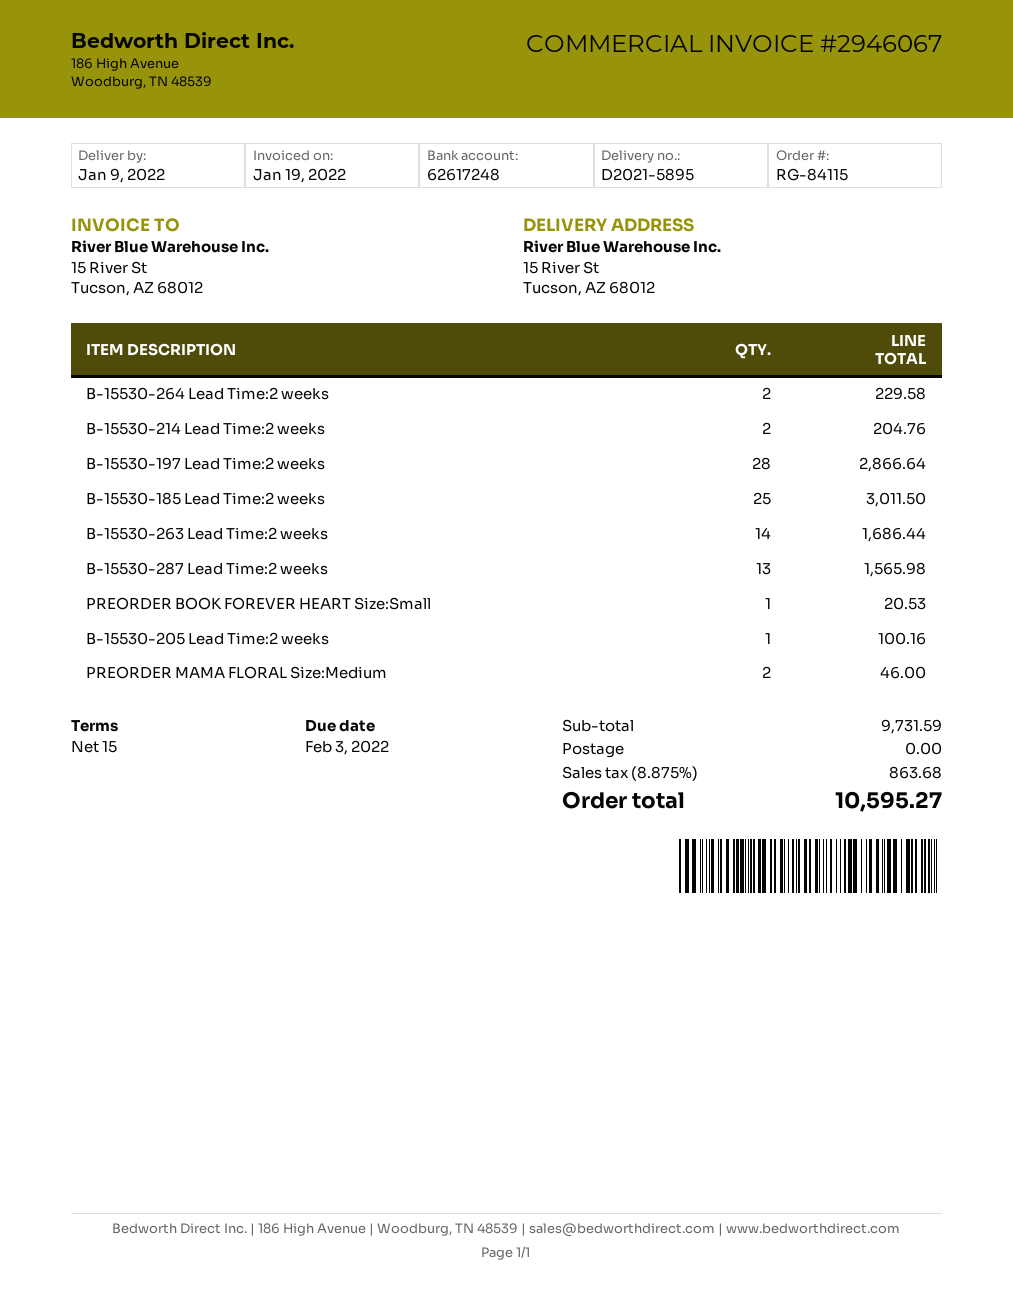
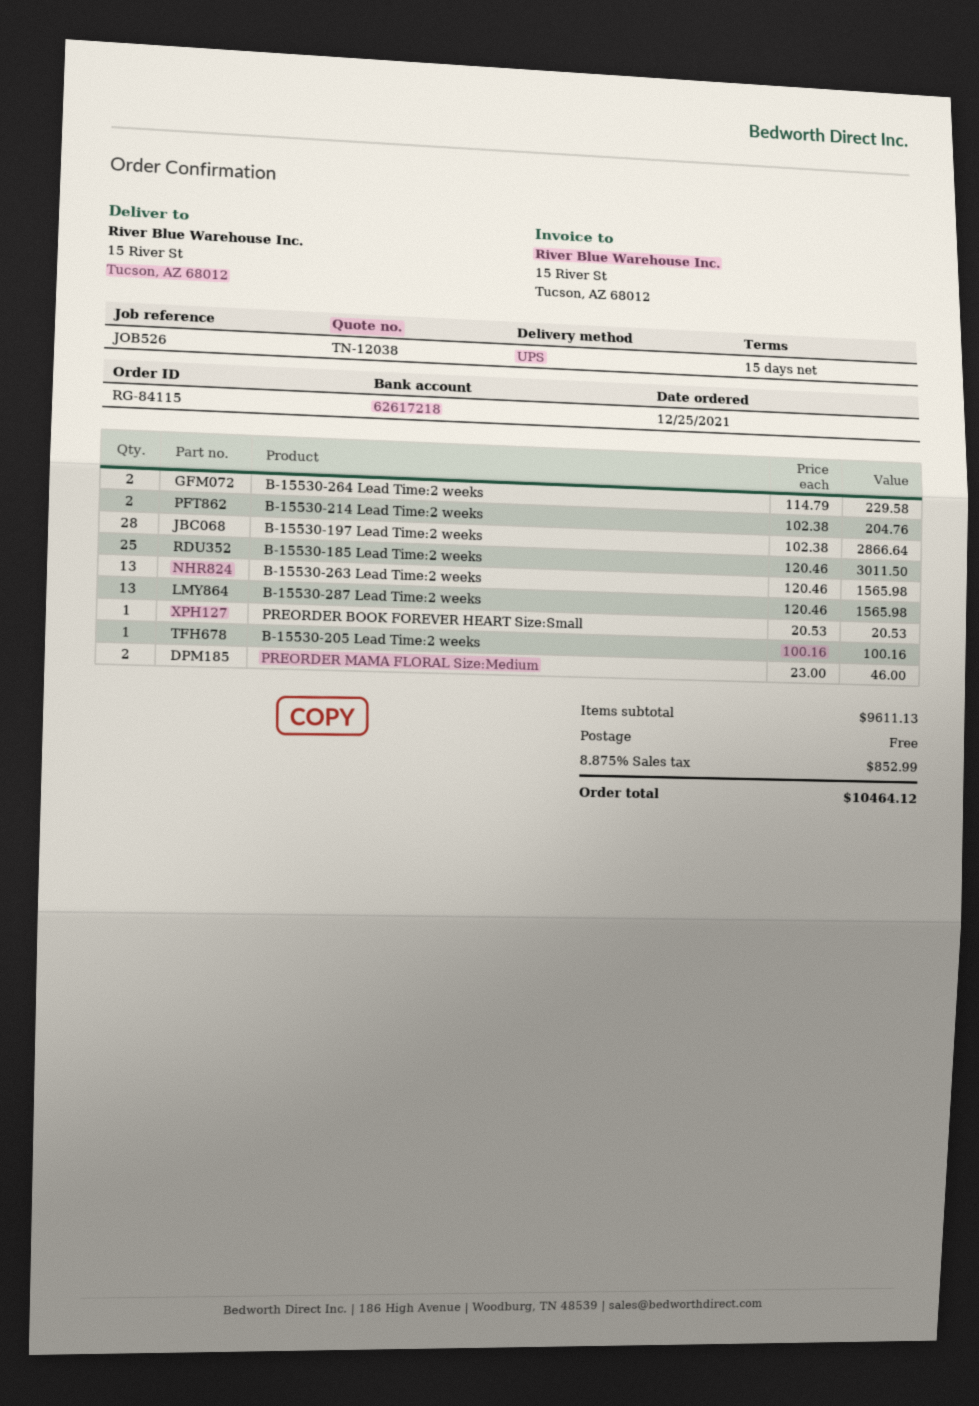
bank account: 62617248 -> 62617218
B-15530-263 Lead Time:2 weeks: 14 for 1686.44 -> 13 for 1565.98
subtotal: 9731.59 -> 9611.13
tax: 8.875% = 863.68 -> 8.875% = 852.99
total: 10595.27 -> 10464.12

